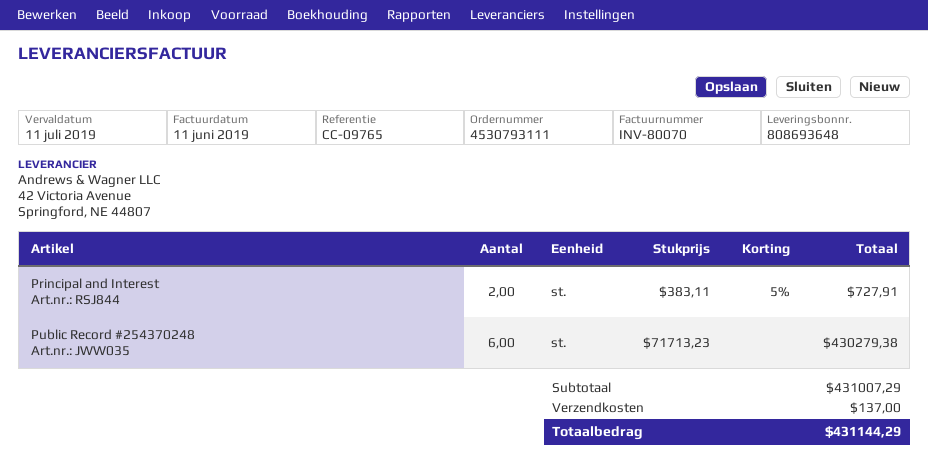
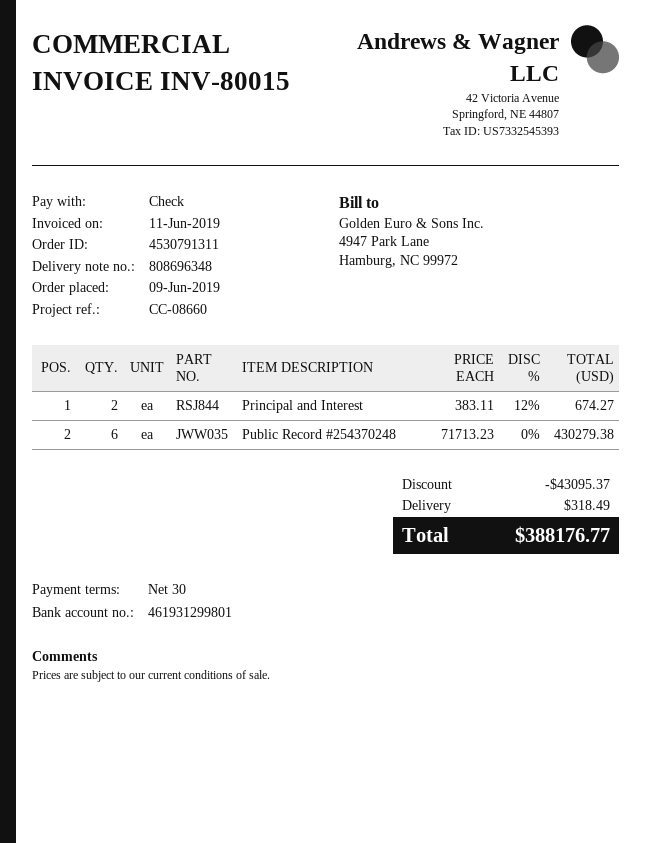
order number: 4530793111 -> 4530791311
delivery note number: 808693648 -> 808696348
invoice number: INV-80070 -> INV-80015
reference: CC-09765 -> CC-08660
Principal and Interest: 2 x 383.11 - 5% = 727.91 -> 2 x 383.11 - 12% = 674.27
discount: none -> 43095.37
shipping: 137.00 -> 318.49
total: 431144.29 -> 388176.77

